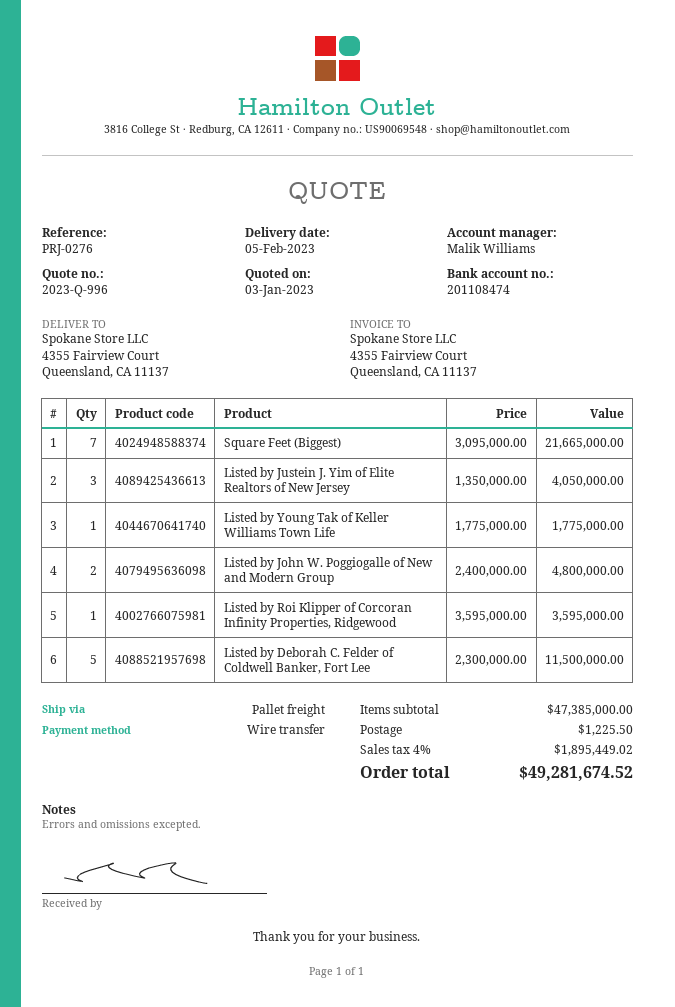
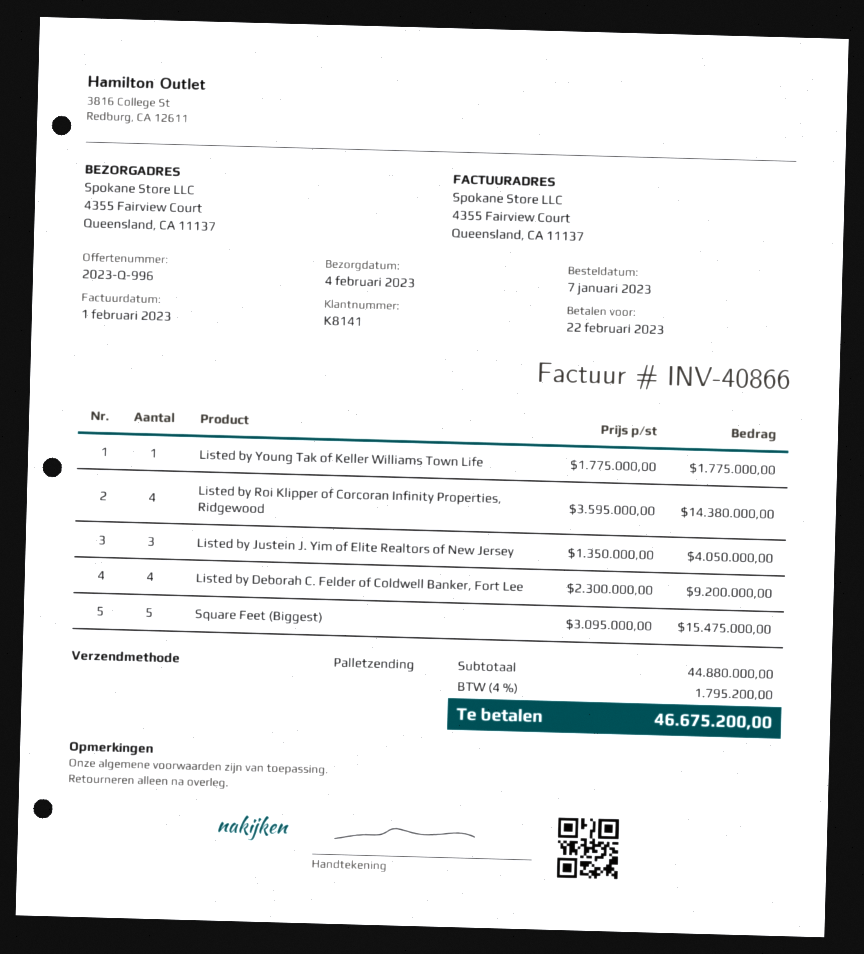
delivery date: 2023-02-05 -> 2023-02-04
Square Feet (Biggest): 7 x 3095000.00 = 21665000.00 -> 5 x 3095000.00 = 15475000.00
Listed by John W. Poggiogalle of New and Modern Group: 2 x 2400000.00 = 4800000.00 -> none
Listed by Roi Klipper of Corcoran Infinity Properties, Ridgewood: 1 x 3595000.00 = 3595000.00 -> 4 x 3595000.00 = 14380000.00
Listed by Deborah C. Felder of Coldwell Banker, Fort Lee: 5 x 2300000.00 = 11500000.00 -> 4 x 2300000.00 = 9200000.00
subtotal: 47385000.00 -> 44880000.00
shipping: 1225.50 -> none
tax: 4% = 1895449.02 -> 4% = 1795200.00
total: 49281674.52 -> 46675200.00

